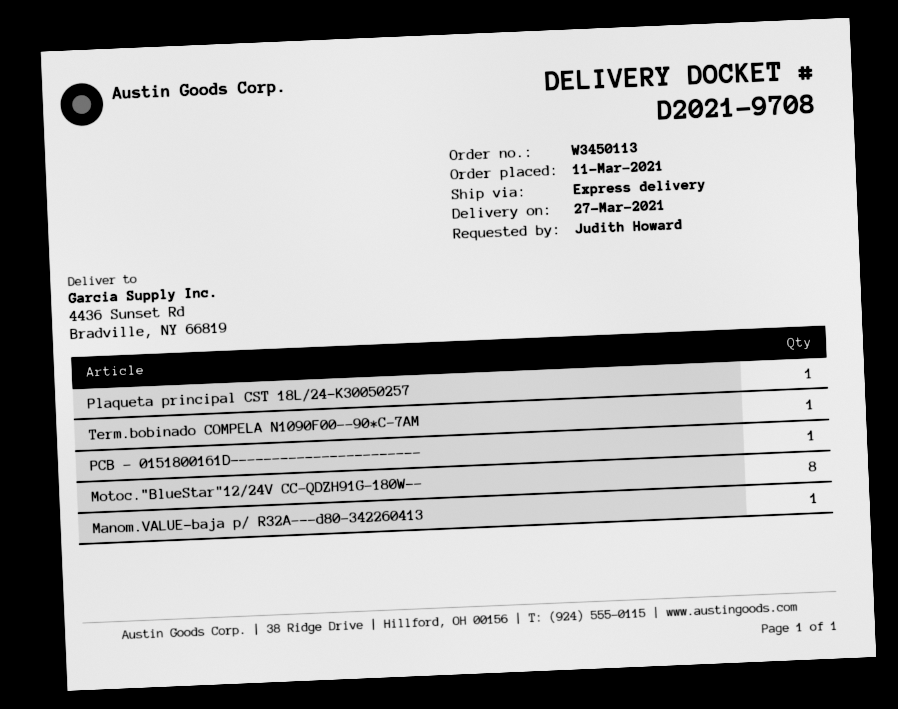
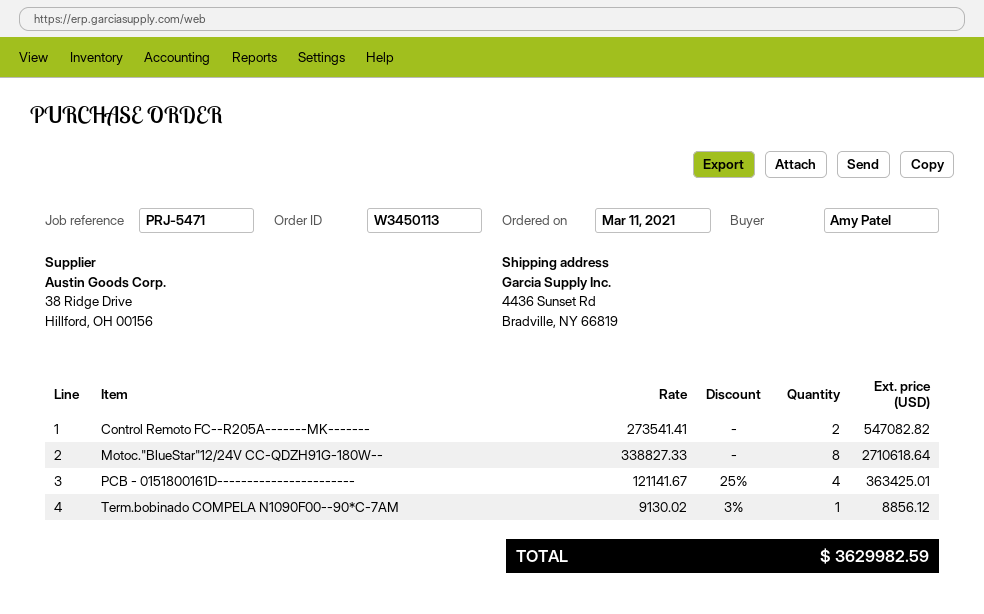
ordered by: Judith Howard -> Amy Patel
Plaqueta principal CST 18L/24-K30050257: 1 -> none
PCB - 0151800161D-----------------------: 1 -> 4
Manom.VALUE-baja p/ R32A---d80-342260413: 1 -> none
Control Remoto FC--R205A-------MK-------: none -> 2

